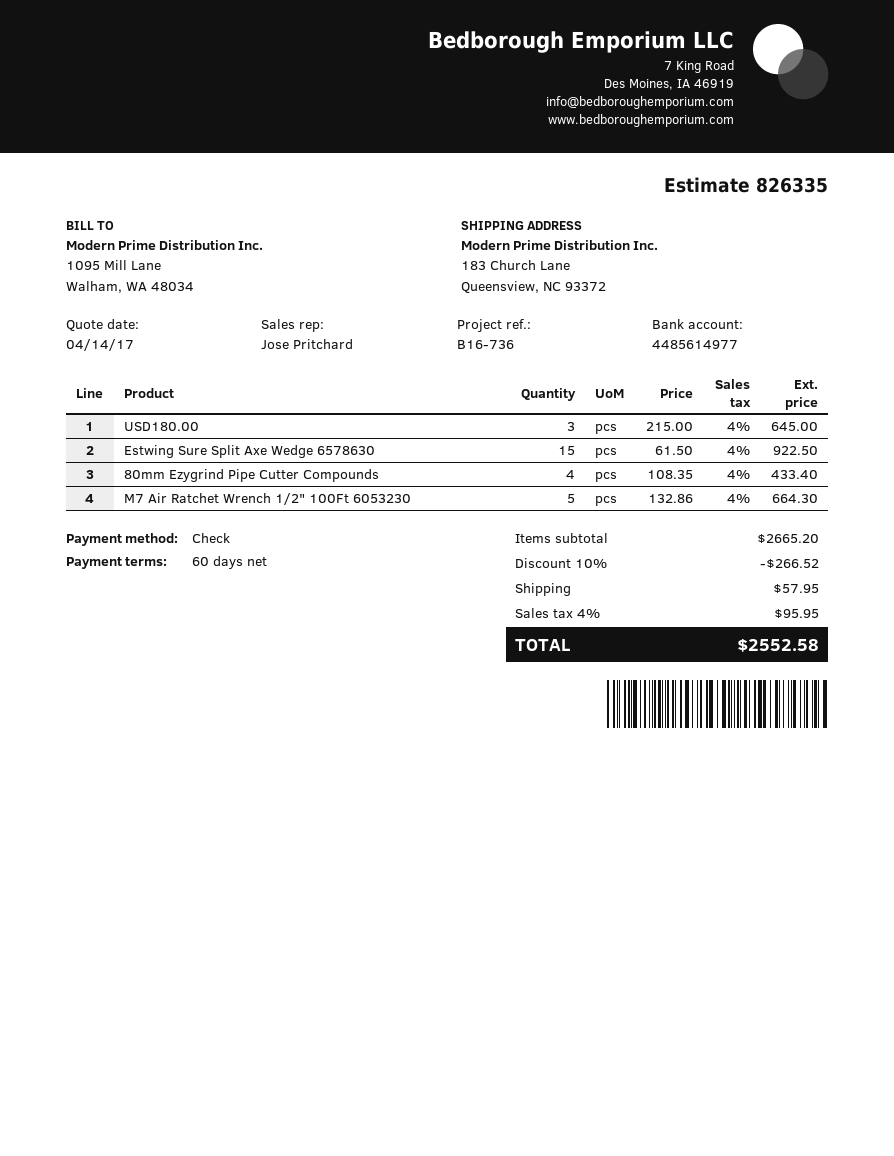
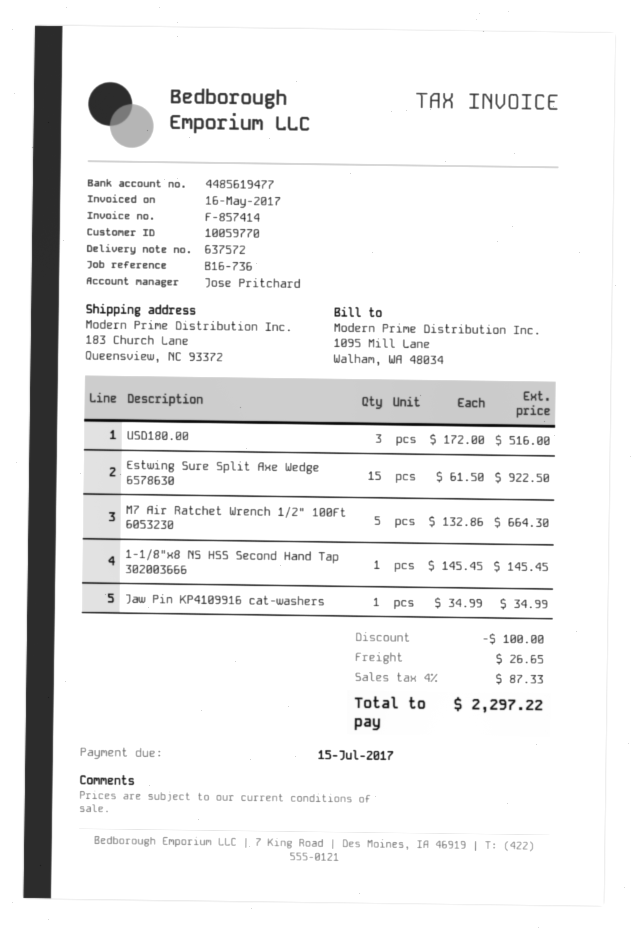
bank account: 4485614977 -> 4485619477
USD180.00: 3 x 215.00 = 645.00 -> 3 x 172.00 = 516.00
80mm Ezygrind Pipe Cutter Compounds: 4 x 108.35 = 433.40 -> none
1-1/8"x8 NS HSS Second Hand Tap 302003666: none -> 1 x 145.45 = 145.45
Jaw Pin KP4109916 cat-washers: none -> 1 x 34.99 = 34.99
discount: 266.52 -> 100.00
shipping: 57.95 -> 26.65
tax: 4% = 95.95 -> 4% = 87.33
total: 2552.58 -> 2297.22

